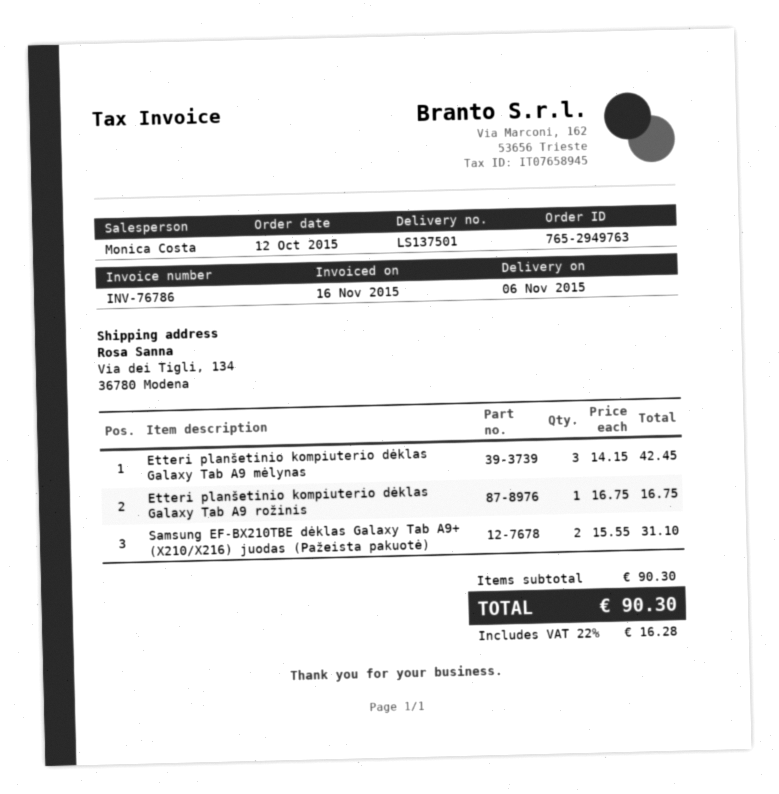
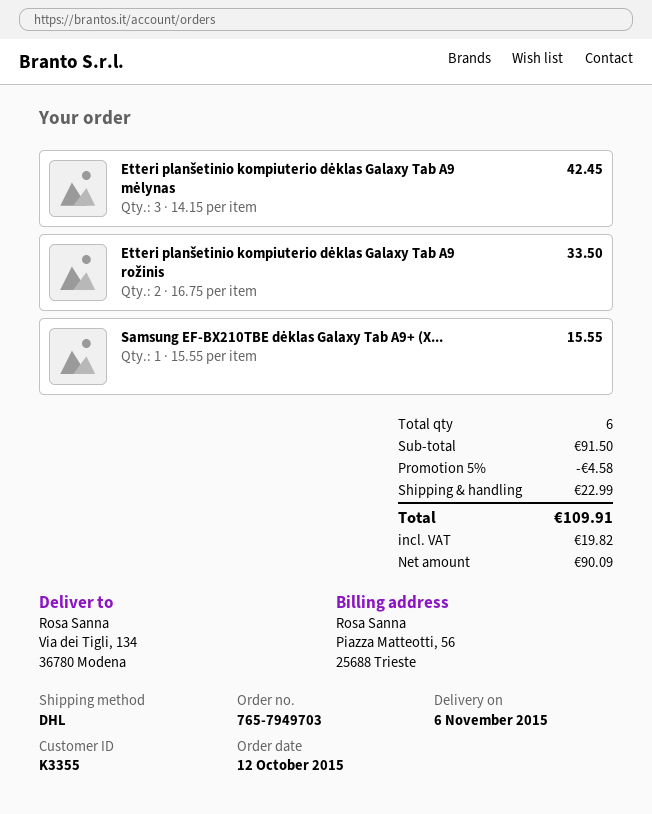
order number: 765-2949763 -> 765-7949703
Etteri planšetinio kompiuterio dėklas Galaxy Tab A9 rožinis: 1 x 16.75 = 16.75 -> 2 x 16.75 = 33.50
Samsung EF-BX210TBE dėklas Galaxy Tab A9+ (X210/X216) juodas (Pažeista pakuotė): 2 x 15.55 = 31.10 -> 1 x 15.55 = 15.55
subtotal: 90.30 -> 91.50
discount: none -> 5% = 4.58
shipping: none -> 22.99
tax: 16.28 -> 19.82
total: 90.30 -> 109.91

